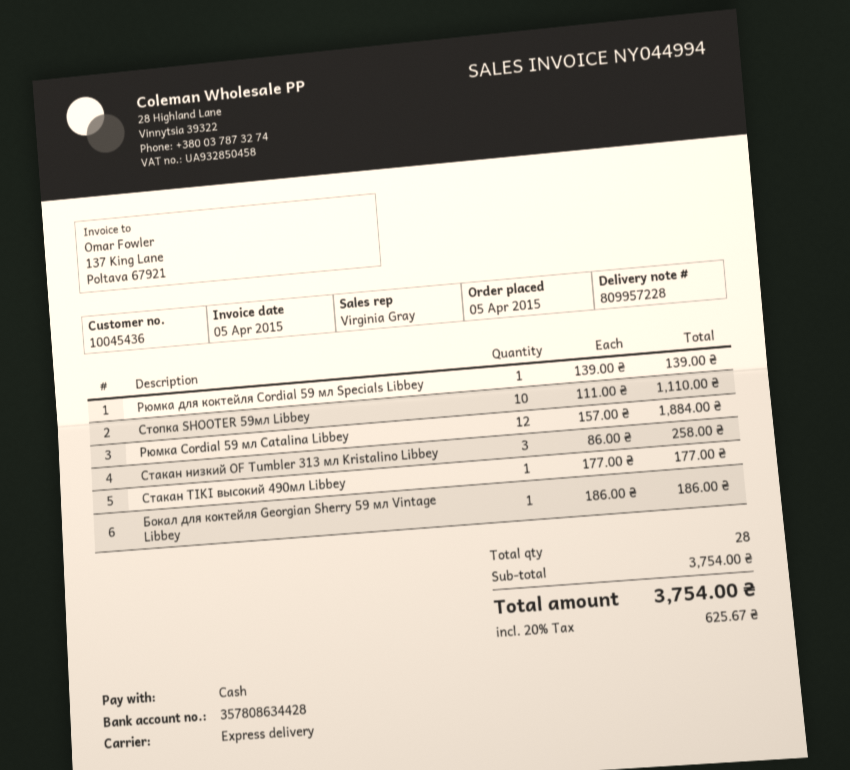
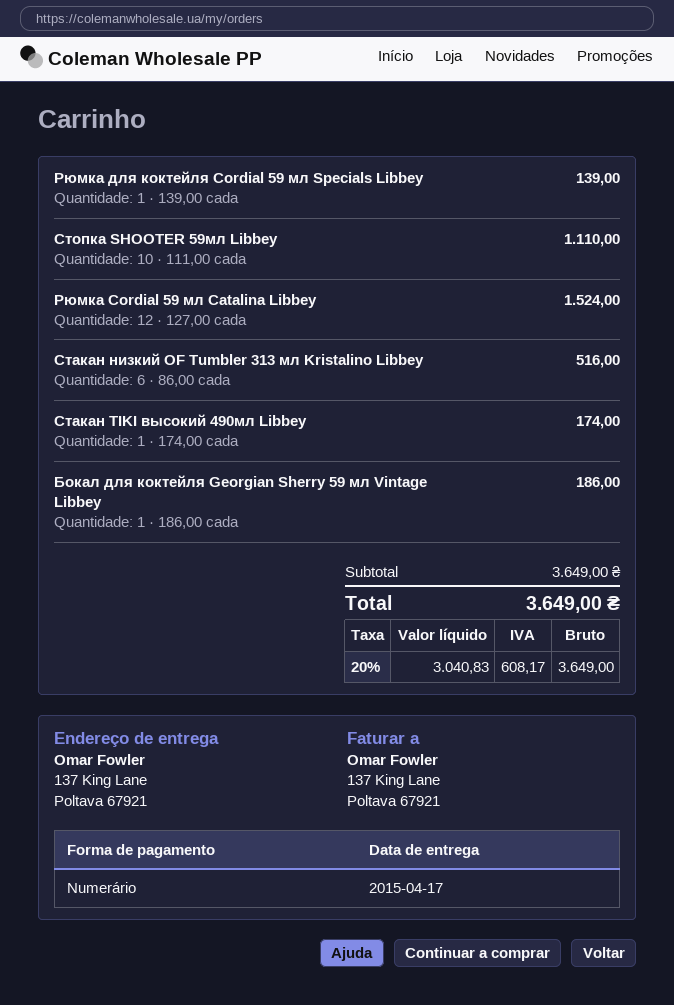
Рюмка Cordial 59 мл Catalina Libbey: 12 x 157.00 = 1884.00 -> 12 x 127.00 = 1524.00
Стакан низкий OF Tumbler 313 мл Kristalino Libbey: 3 x 86.00 = 258.00 -> 6 x 86.00 = 516.00
Стакан TIKI высокий 490мл Libbey: 1 x 177.00 = 177.00 -> 1 x 174.00 = 174.00
subtotal: 3754.00 -> 3649.00
tax: 20% = 625.67 -> 20% = 608.17
total: 3754.00 -> 3649.00

